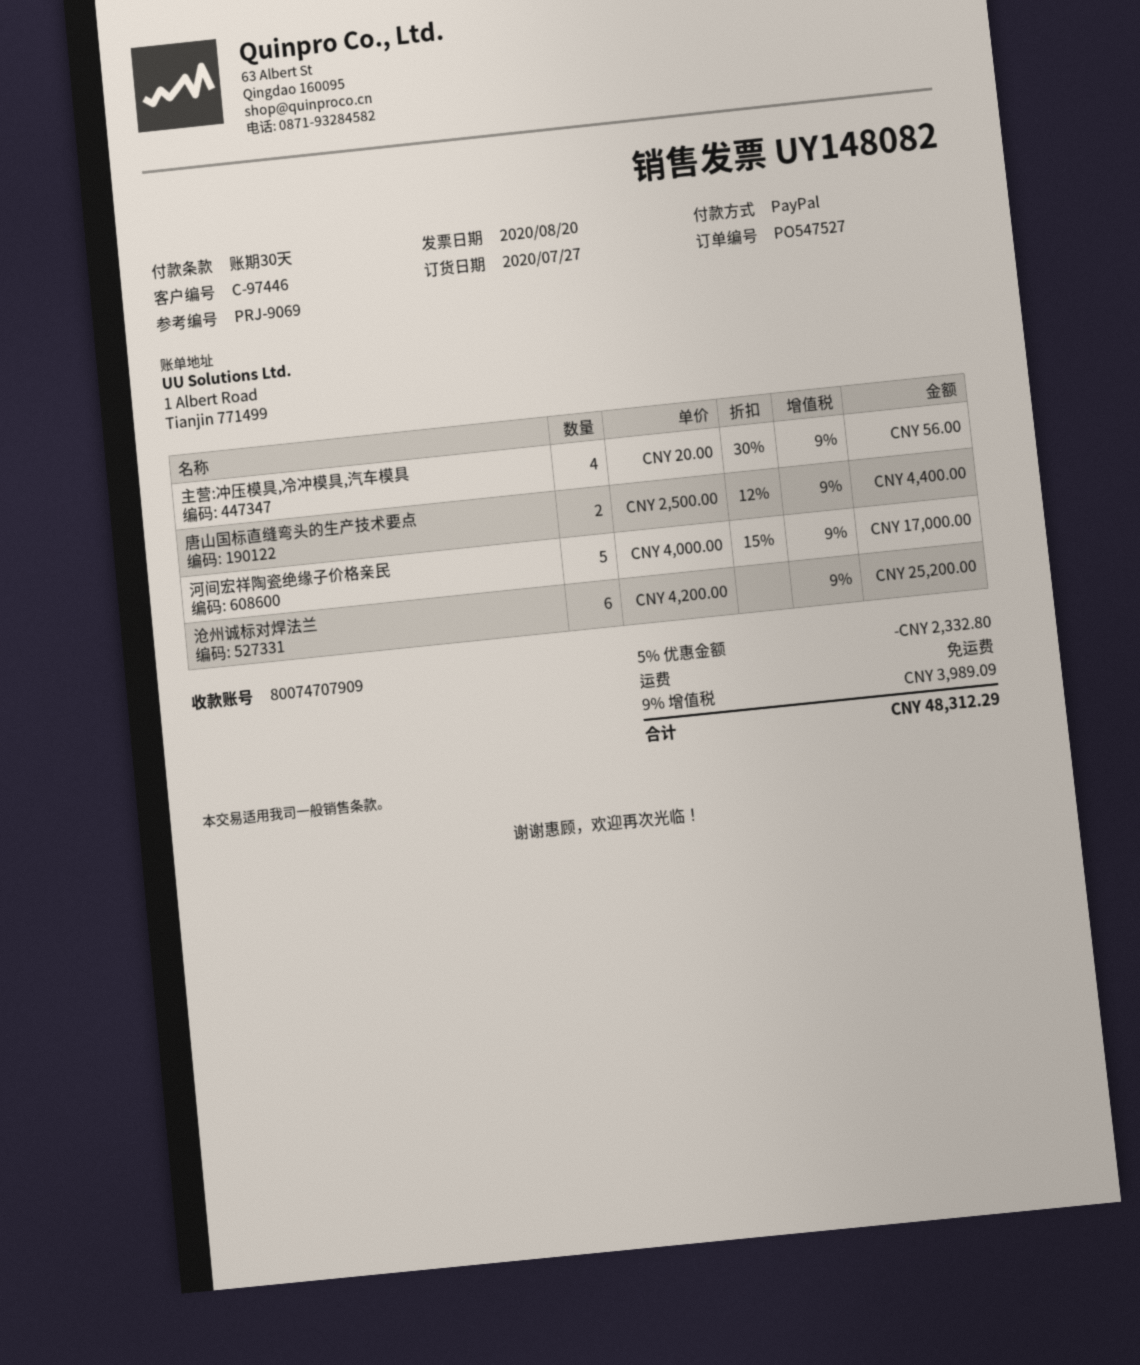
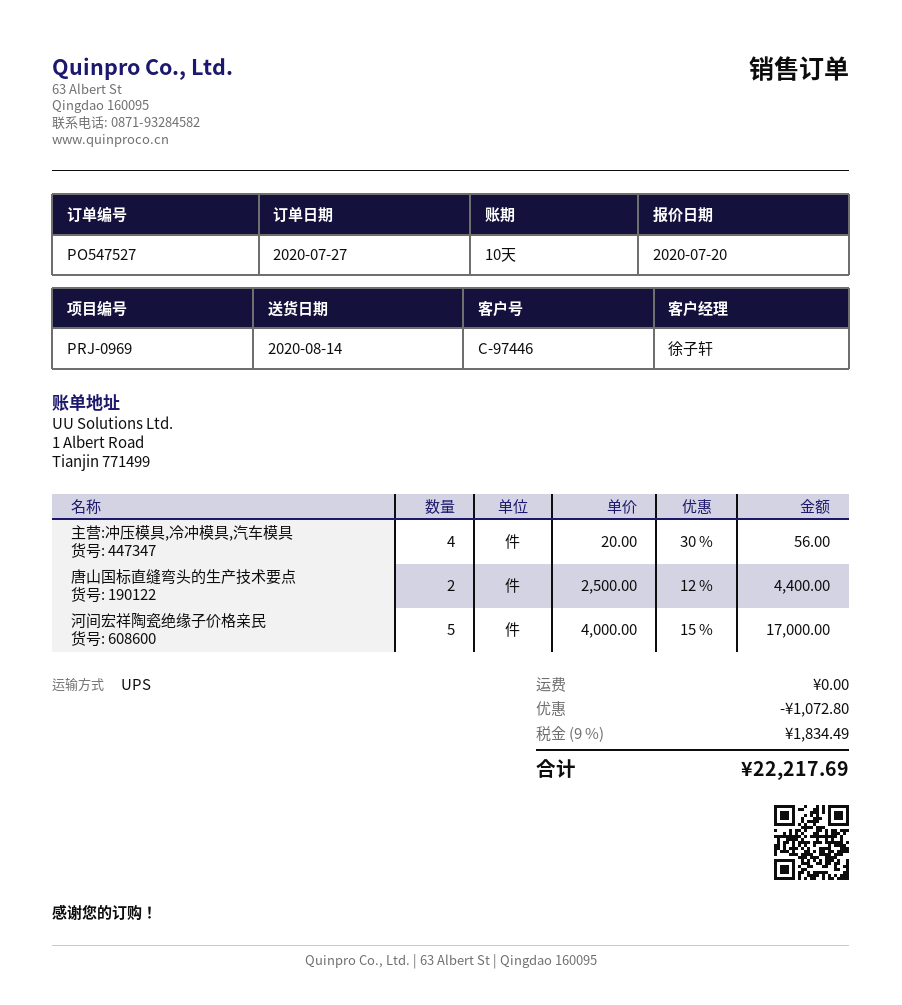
payment terms: 30 days -> 10 days
reference: PRJ-9069 -> PRJ-0969
沧州诚标对焊法兰: 6 x 4200.00 = 25200.00 -> none
discount: 2332.80 -> 1072.80
tax: 9% = 3989.09 -> 9% = 1834.49
total: 48312.29 -> 22217.69

